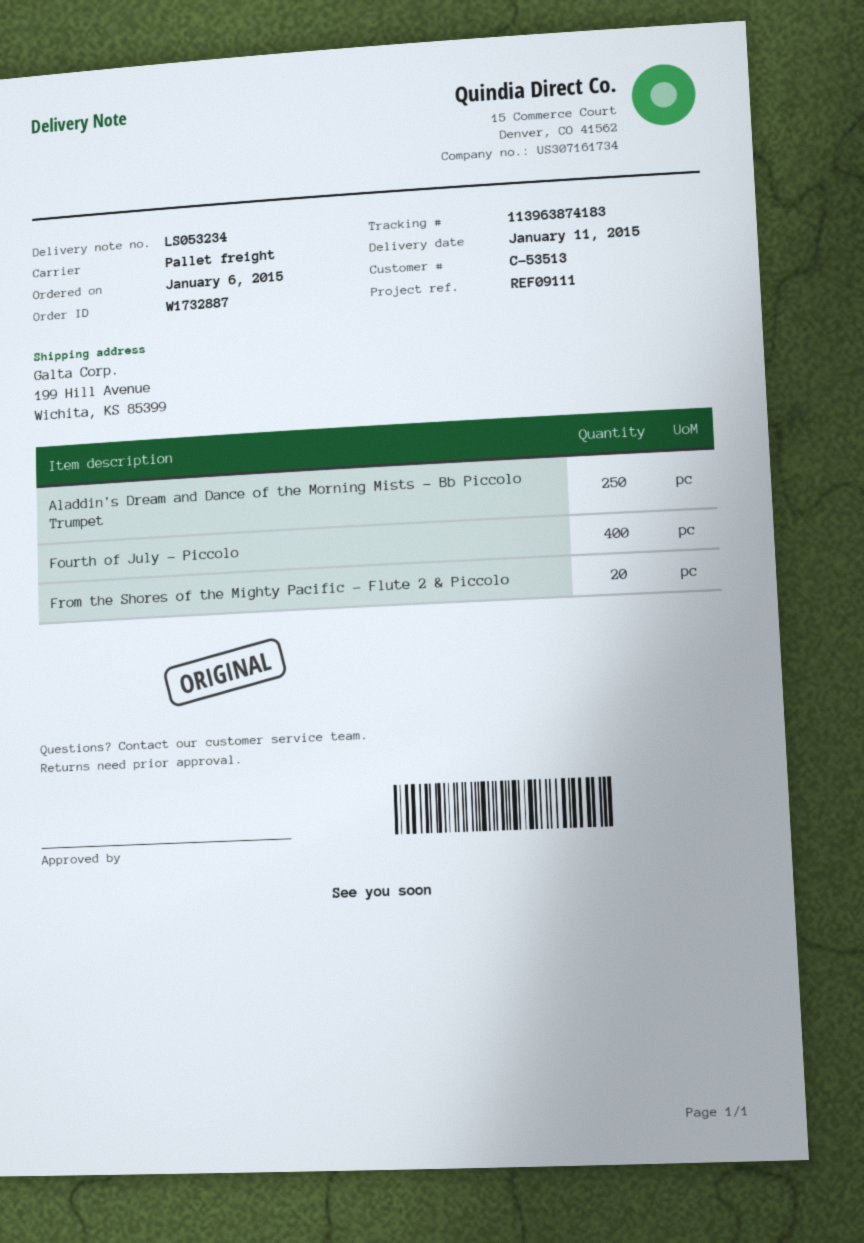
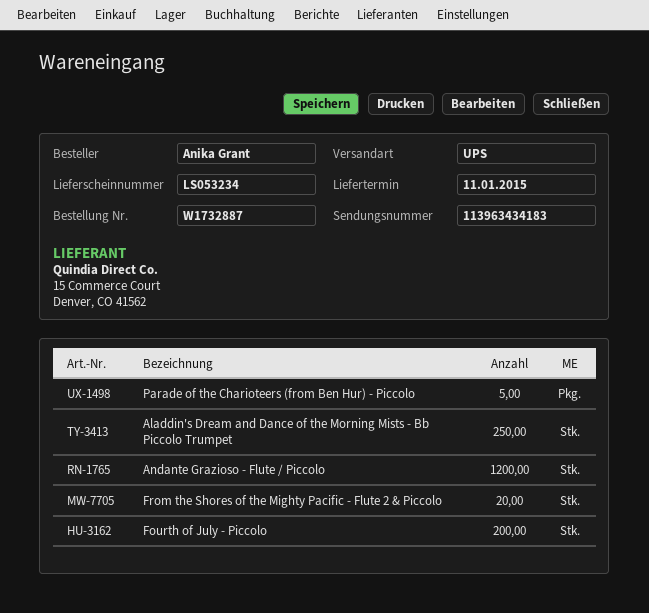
shipping method: pallet freight -> UPS
tracking number: 113963874183 -> 113963434183
Fourth of July - Piccolo: 400 -> 200
Parade of the Charioteers (from Ben Hur) - Piccolo: none -> 5
Andante Grazioso - Flute / Piccolo: none -> 1200

